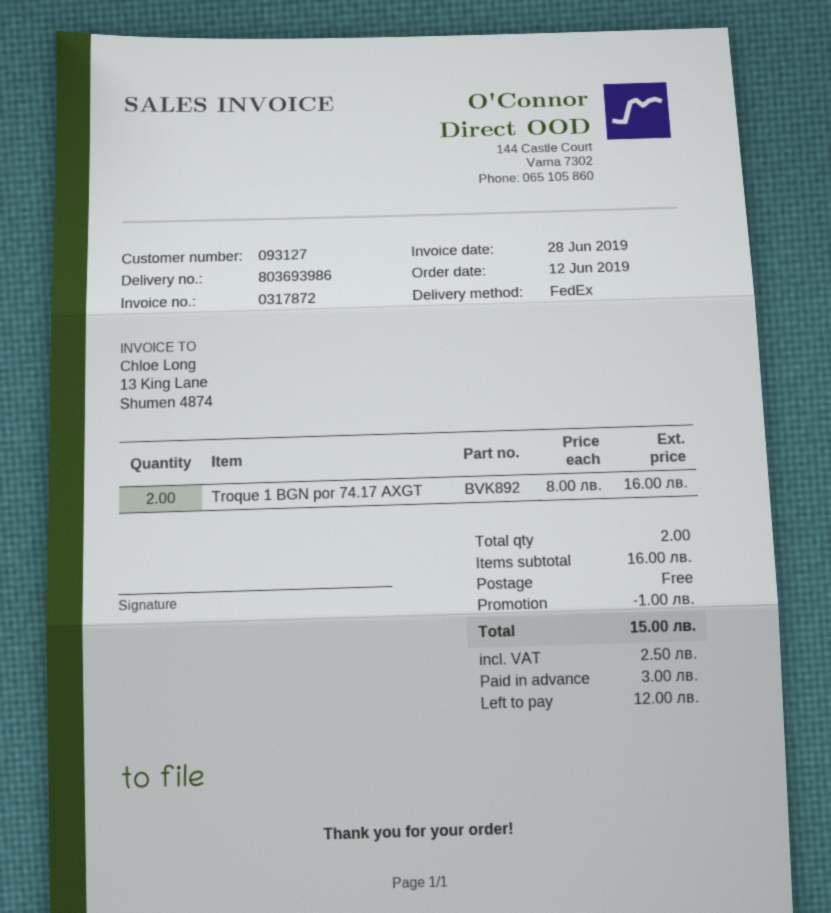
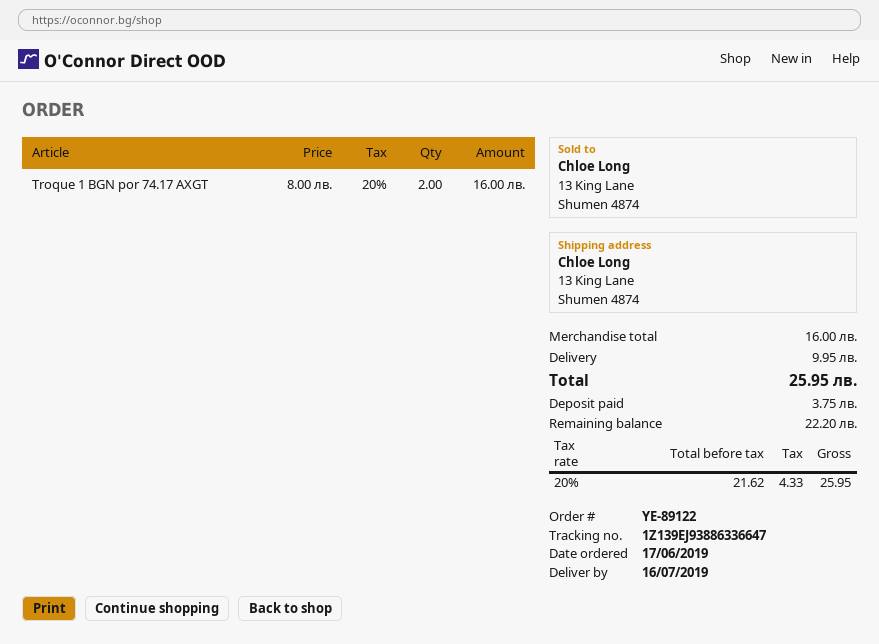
order date: 2019-06-12 -> 2019-06-17
discount: 1.00 -> none
shipping: 0.00 -> 9.95
tax: 2.50 -> 4.33
total: 15.00 -> 25.95
deposit: 3.00 -> 3.75
balance: 12.00 -> 22.20

